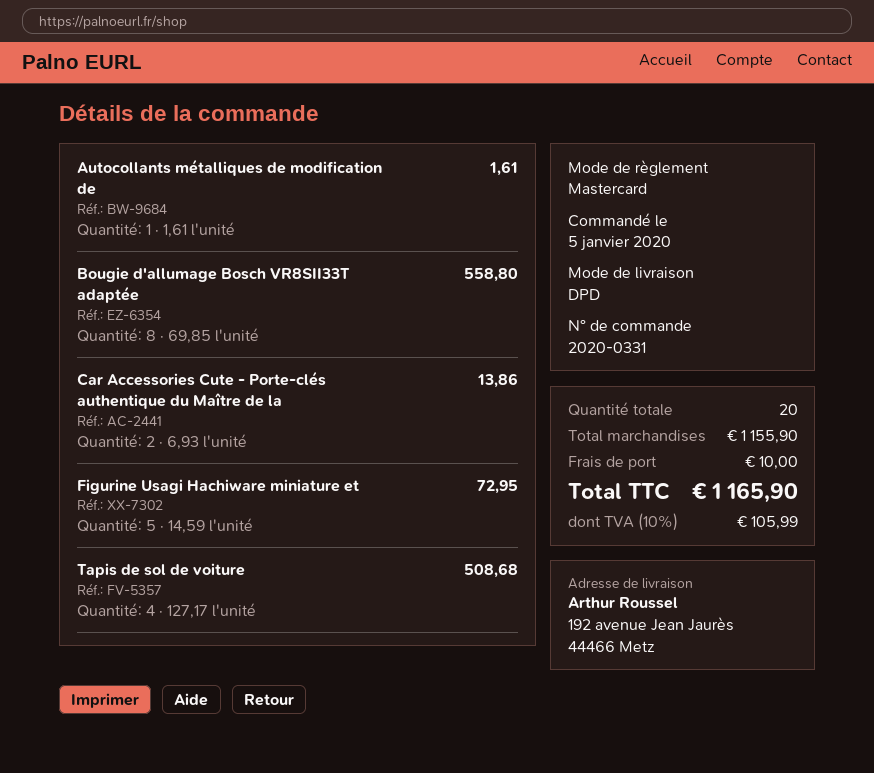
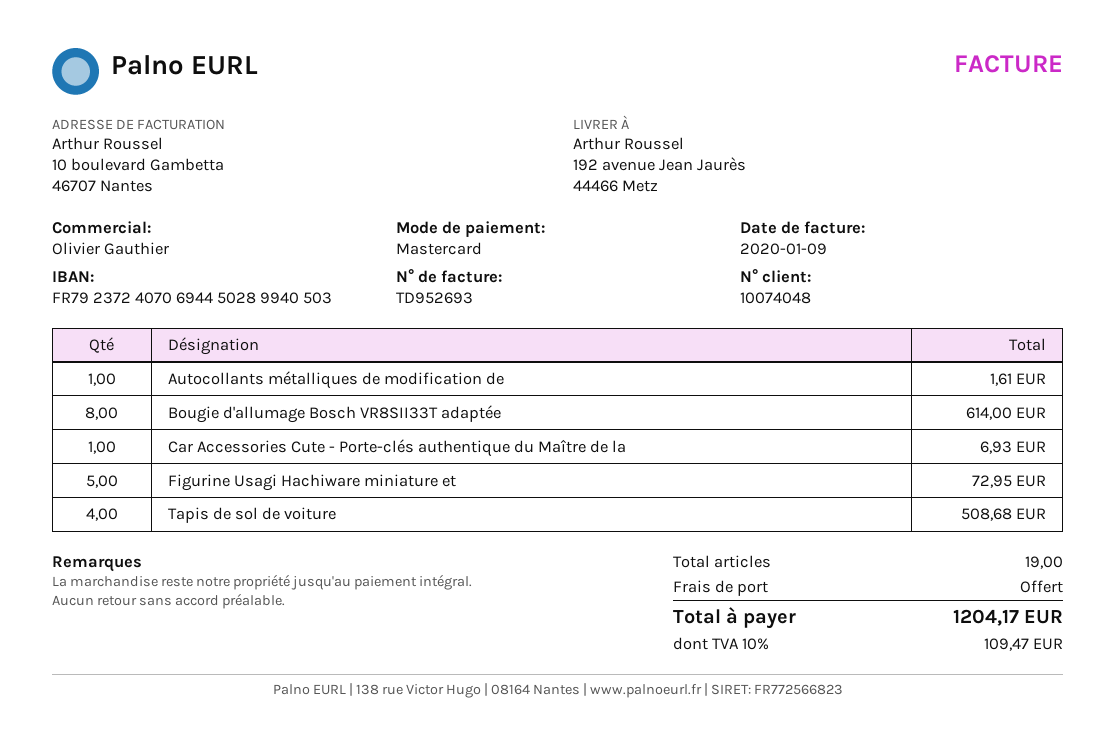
Bougie d'allumage Bosch VR8SII33T adaptée: 8 for 558.80 -> 8 for 614.00
Car Accessories Cute - Porte-clés authentique du Maître de la: 2 for 13.86 -> 1 for 6.93
total quantity: 20 -> 19
shipping: 10.00 -> 0.00
tax: 10% = 105.99 -> 10% = 109.47
total: 1165.90 -> 1204.17

